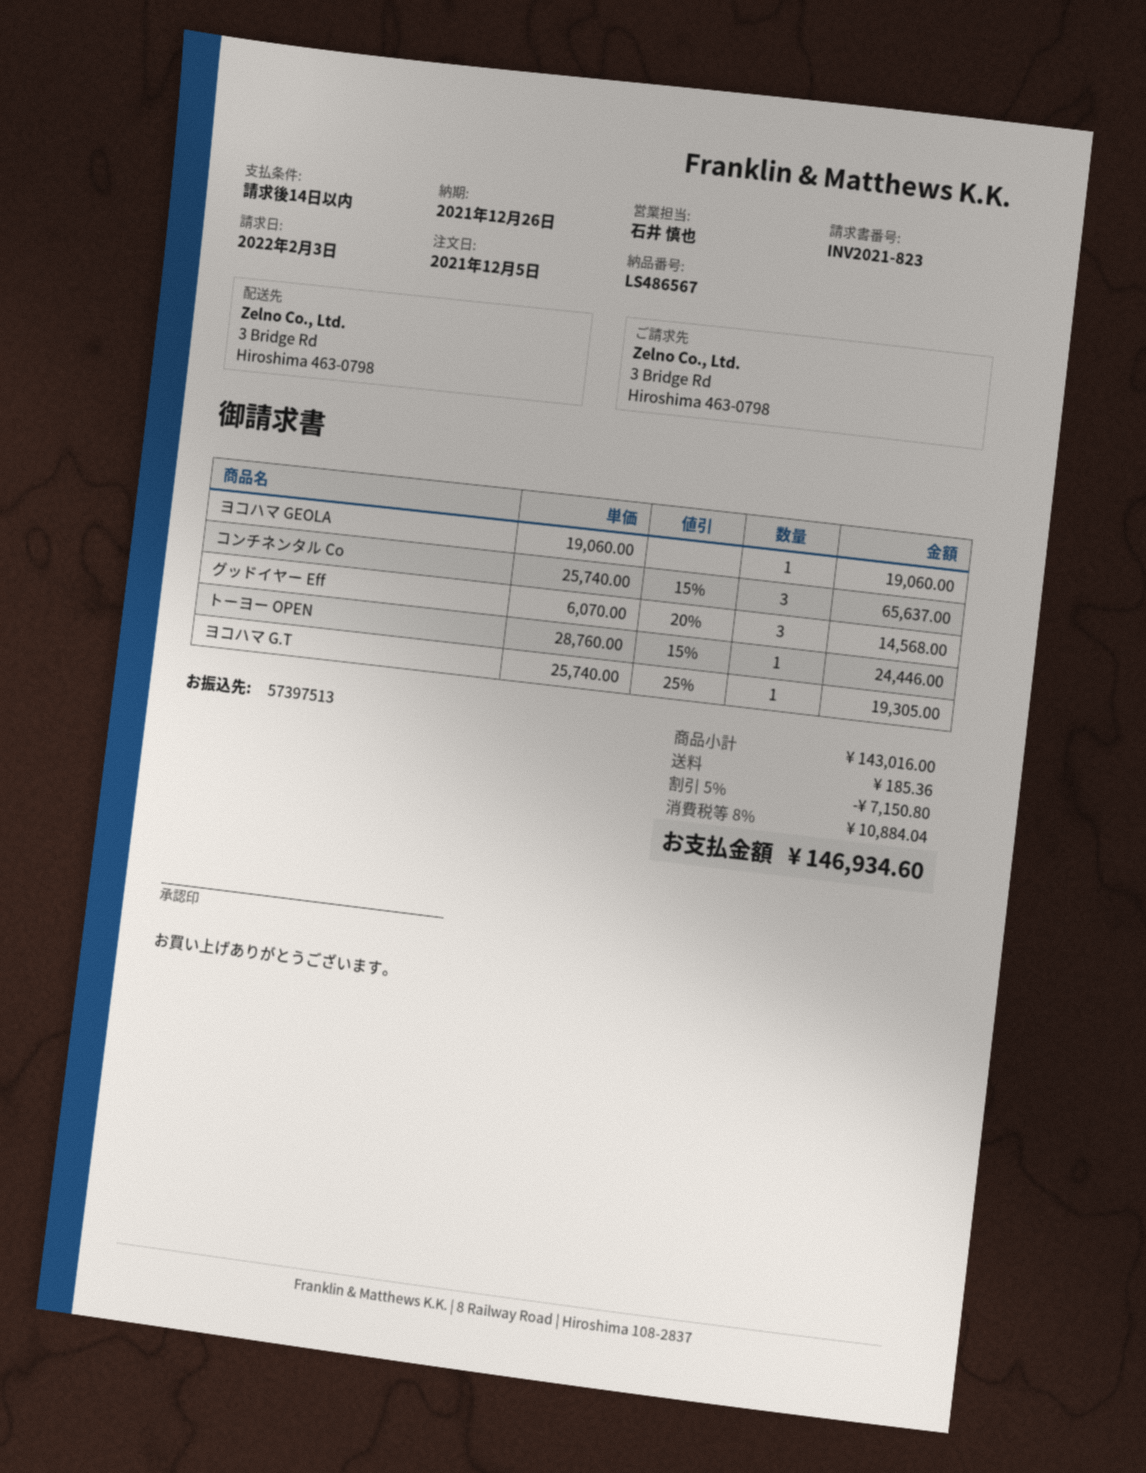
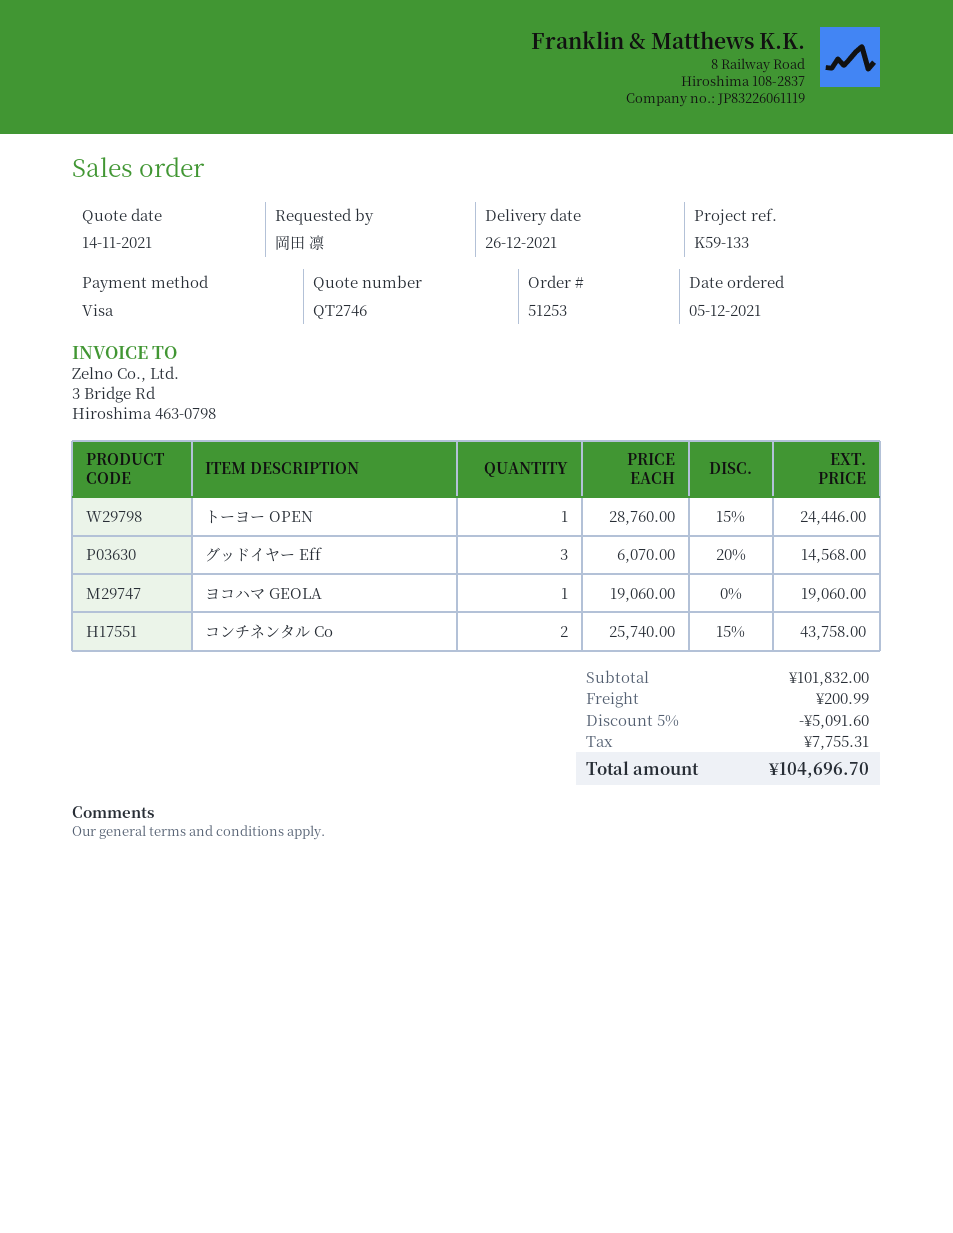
コンチネンタル Co: 3 x 25740.00 - 15% = 65637.00 -> 2 x 25740.00 - 15% = 43758.00
ヨコハマ G.T: 1 x 25740.00 - 25% = 19305.00 -> none
subtotal: 143016.00 -> 101832.00
discount: 5% = 7150.80 -> 5% = 5091.60
shipping: 185.36 -> 200.99
tax: 10884.04 -> 7755.31
total: 146934.60 -> 104696.70

